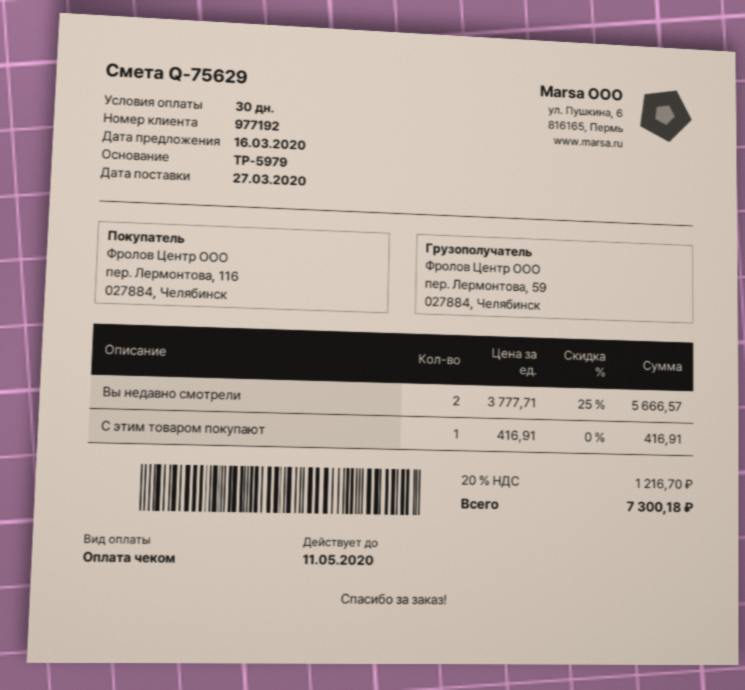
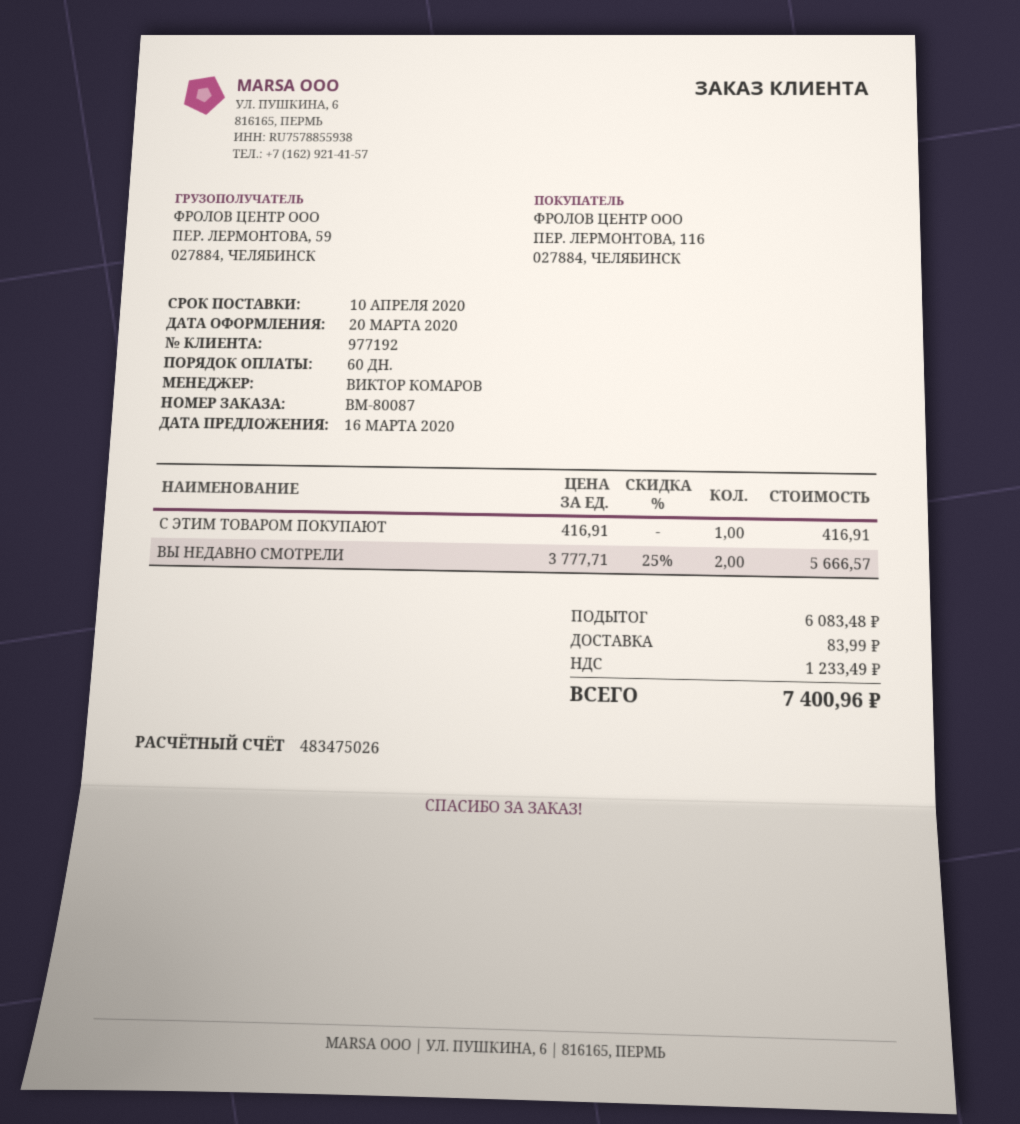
delivery date: 2020-03-27 -> 2020-04-10
payment terms: 30 days -> 60 days
shipping: none -> 83.99
tax: 1216.70 -> 1233.49
total: 7300.18 -> 7400.96

